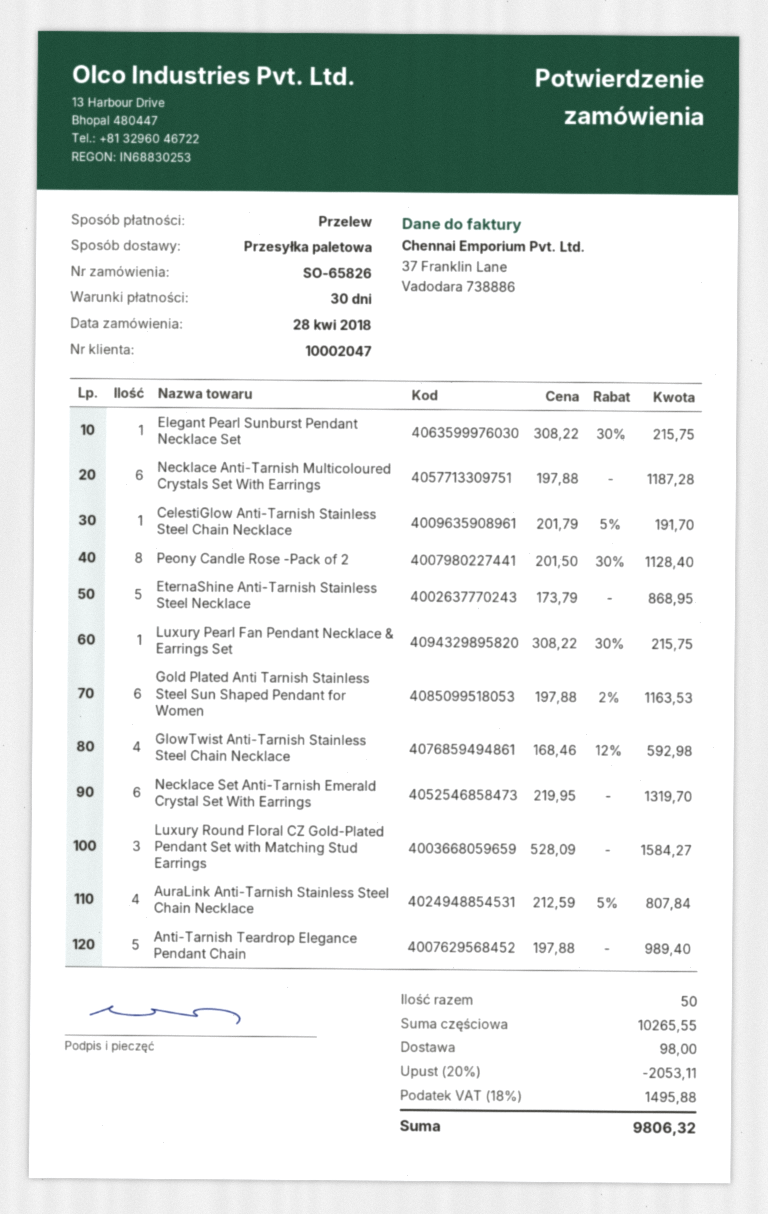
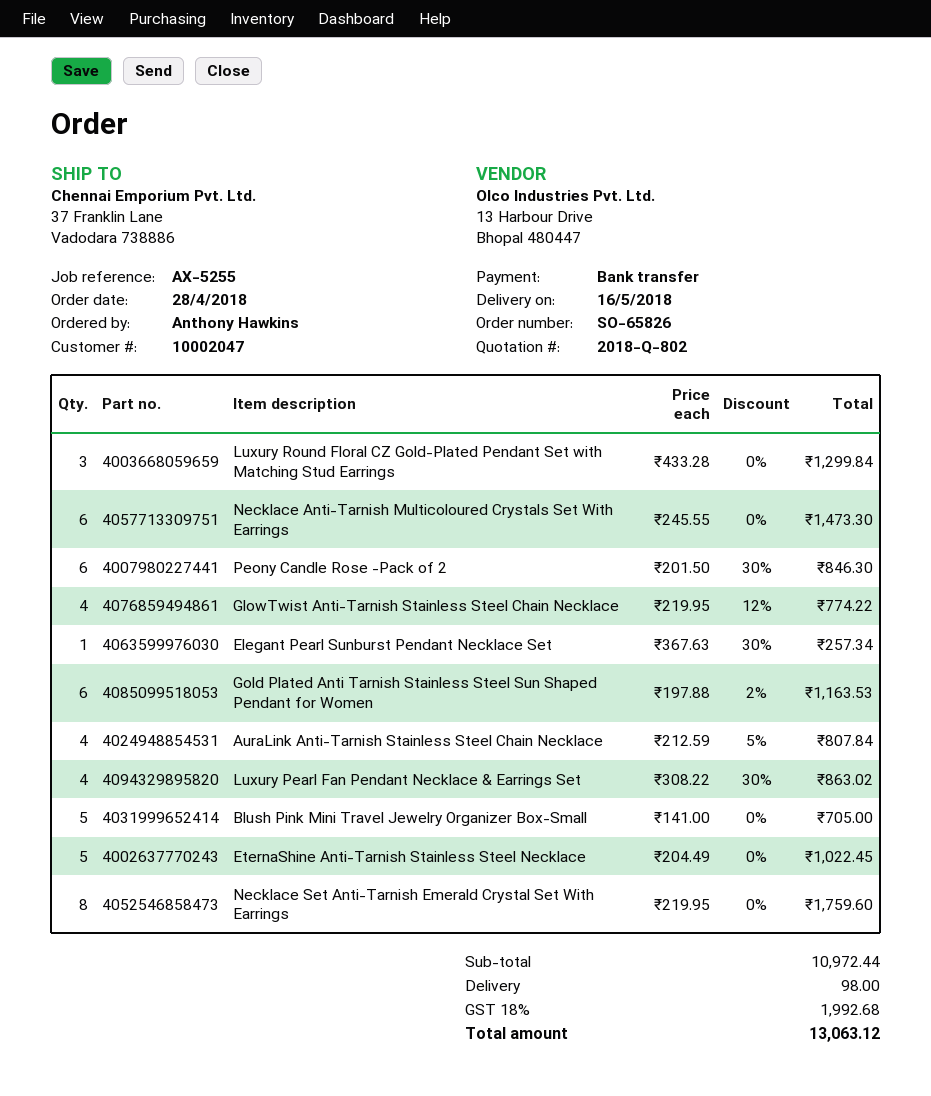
Elegant Pearl Sunburst Pendant Necklace Set: 1 x 308.22 - 30% = 215.75 -> 1 x 367.63 - 30% = 257.34
Necklace Anti-Tarnish Multicoloured Crystals Set With Earrings: 6 x 197.88 = 1187.28 -> 6 x 245.55 = 1473.30
CelestiGlow Anti-Tarnish Stainless Steel Chain Necklace: 1 x 201.79 - 5% = 191.70 -> none
Peony Candle Rose -Pack of 2: 8 x 201.50 - 30% = 1128.40 -> 6 x 201.50 - 30% = 846.30
EternaShine Anti-Tarnish Stainless Steel Necklace: 5 x 173.79 = 868.95 -> 5 x 204.49 = 1022.45
Luxury Pearl Fan Pendant Necklace & Earrings Set: 1 x 308.22 - 30% = 215.75 -> 4 x 308.22 - 30% = 863.02
GlowTwist Anti-Tarnish Stainless Steel Chain Necklace: 4 x 168.46 - 12% = 592.98 -> 4 x 219.95 - 12% = 774.22
Necklace Set Anti-Tarnish Emerald Crystal Set With Earrings: 6 x 219.95 = 1319.70 -> 8 x 219.95 = 1759.60
Luxury Round Floral CZ Gold-Plated Pendant Set with Matching Stud Earrings: 3 x 528.09 = 1584.27 -> 3 x 433.28 = 1299.84
Anti-Tarnish Teardrop Elegance Pendant Chain: 5 x 197.88 = 989.40 -> none
Blush Pink Mini Travel Jewelry Organizer Box-Small: none -> 5 x 141.00 = 705.00
subtotal: 10265.55 -> 10972.44
discount: 20% = 2053.11 -> none
tax: 18% = 1495.88 -> 18% = 1992.68
total: 9806.32 -> 13063.12

